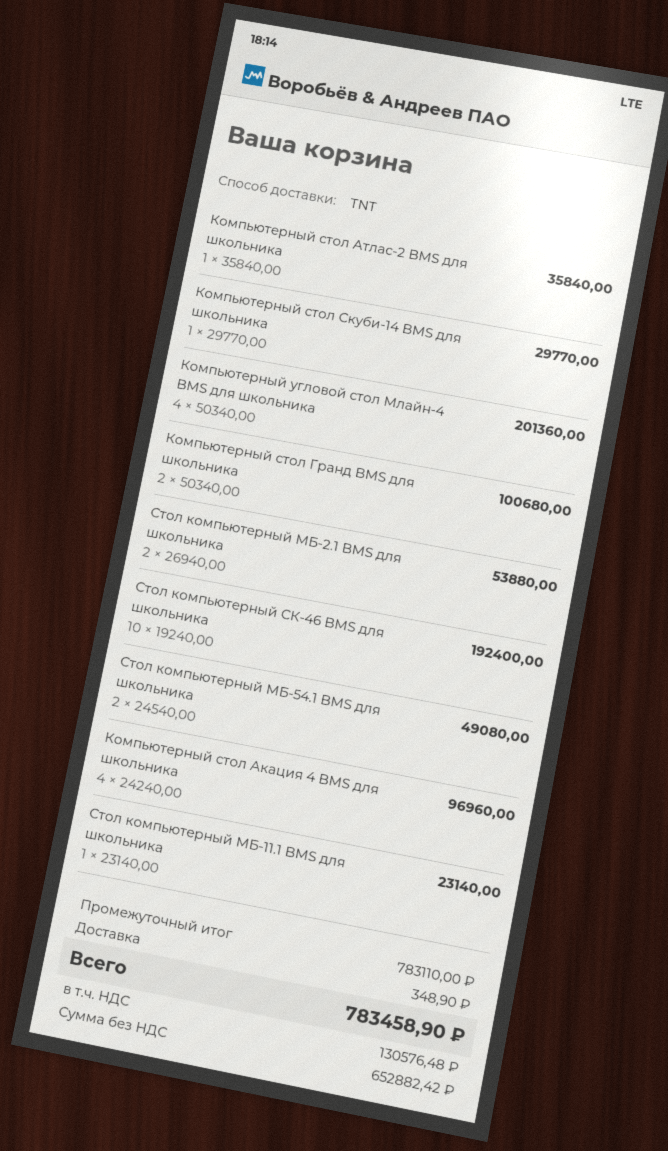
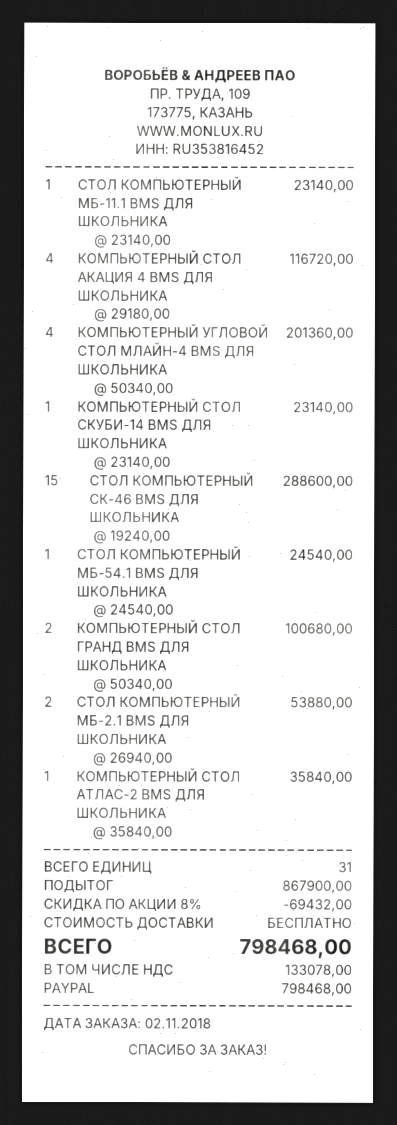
Компьютерный стол Скуби-14 BMS для школьника: 1 x 29770.00 = 29770.00 -> 1 x 23140.00 = 23140.00
Стол компьютерный СК-46 BMS для школьника: 10 x 19240.00 = 192400.00 -> 15 x 19240.00 = 288600.00
Стол компьютерный МБ-54.1 BMS для школьника: 2 x 24540.00 = 49080.00 -> 1 x 24540.00 = 24540.00
Компьютерный стол Акация 4 BMS для школьника: 4 x 24240.00 = 96960.00 -> 4 x 29180.00 = 116720.00
subtotal: 783110.00 -> 867900.00
discount: none -> 8% = 69432.00
shipping: 348.90 -> 0.00
tax: 130576.48 -> 133078.00
total: 783458.90 -> 798468.00

